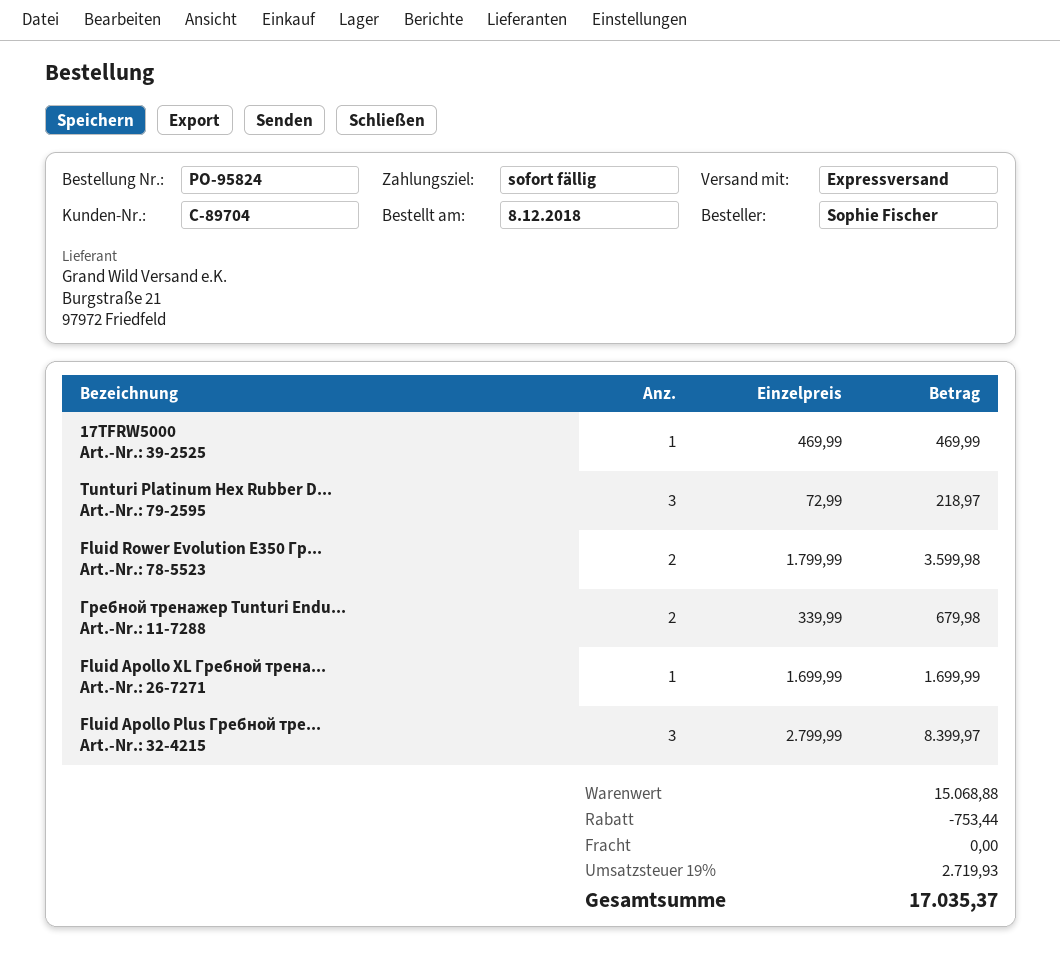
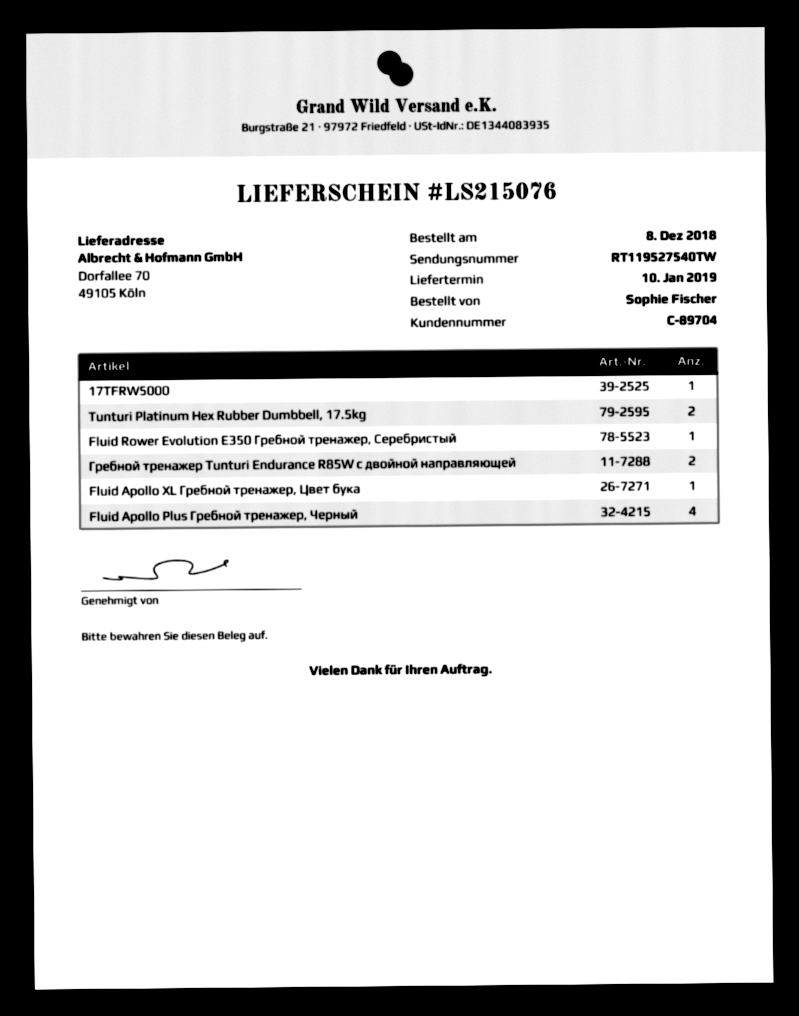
Tunturi Platinum Hex Rubber D...: 3 -> 2
Fluid Rower Evolution E350 Гр...: 2 -> 1
Fluid Apollo Plus Гребной тре...: 3 -> 4

